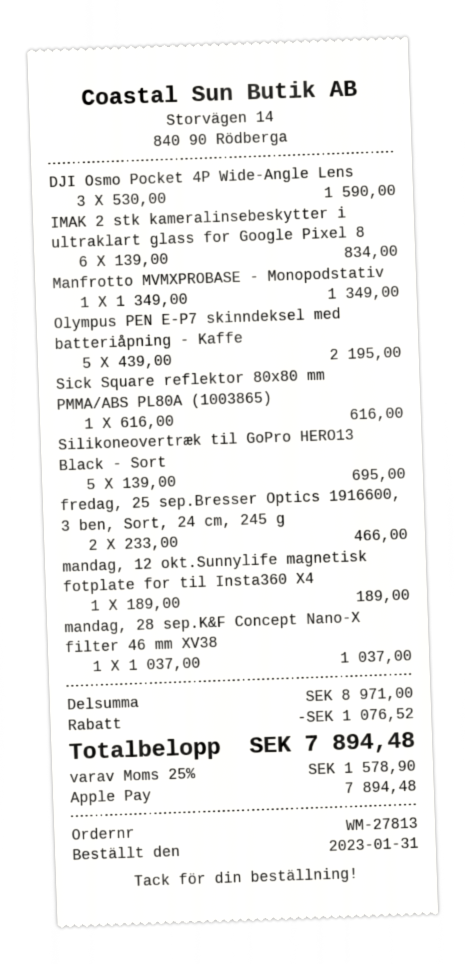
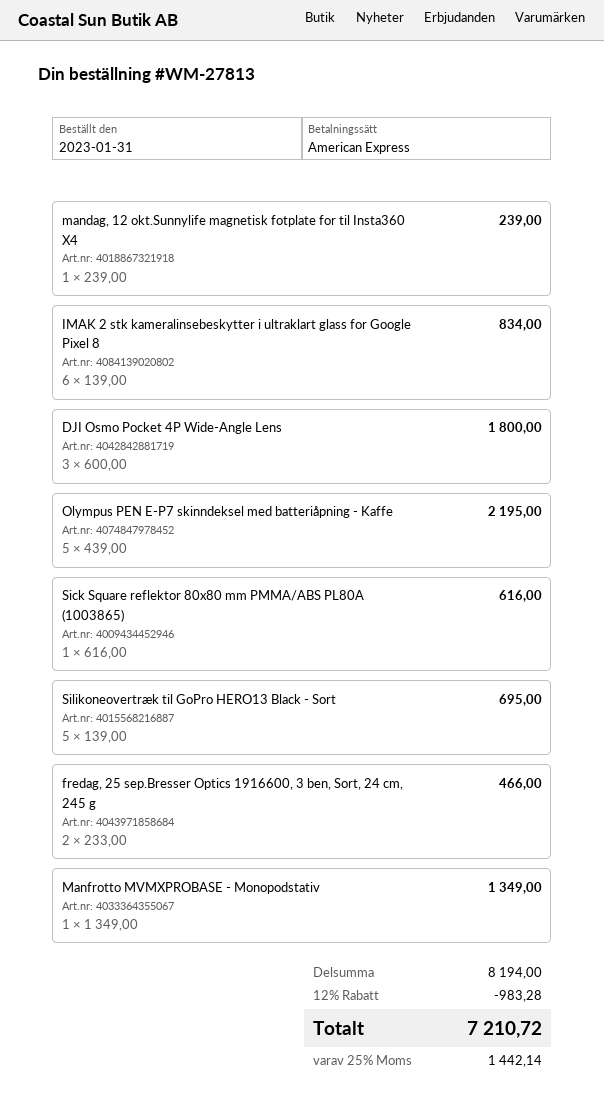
payment method: Apple Pay -> American Express
DJI Osmo Pocket 4P Wide-Angle Lens: 3 x 530.00 = 1590.00 -> 3 x 600.00 = 1800.00
mandag, 12 okt.Sunnylife magnetisk fotplate for til Insta360 X4: 1 x 189.00 = 189.00 -> 1 x 239.00 = 239.00
mandag, 28 sep.K&F Concept Nano-X filter 46 mm XV38: 1 x 1037.00 = 1037.00 -> none
subtotal: 8971.00 -> 8194.00
discount: 1076.52 -> 983.28
tax: 25% = 1578.90 -> 25% = 1442.14
total: 7894.48 -> 7210.72

